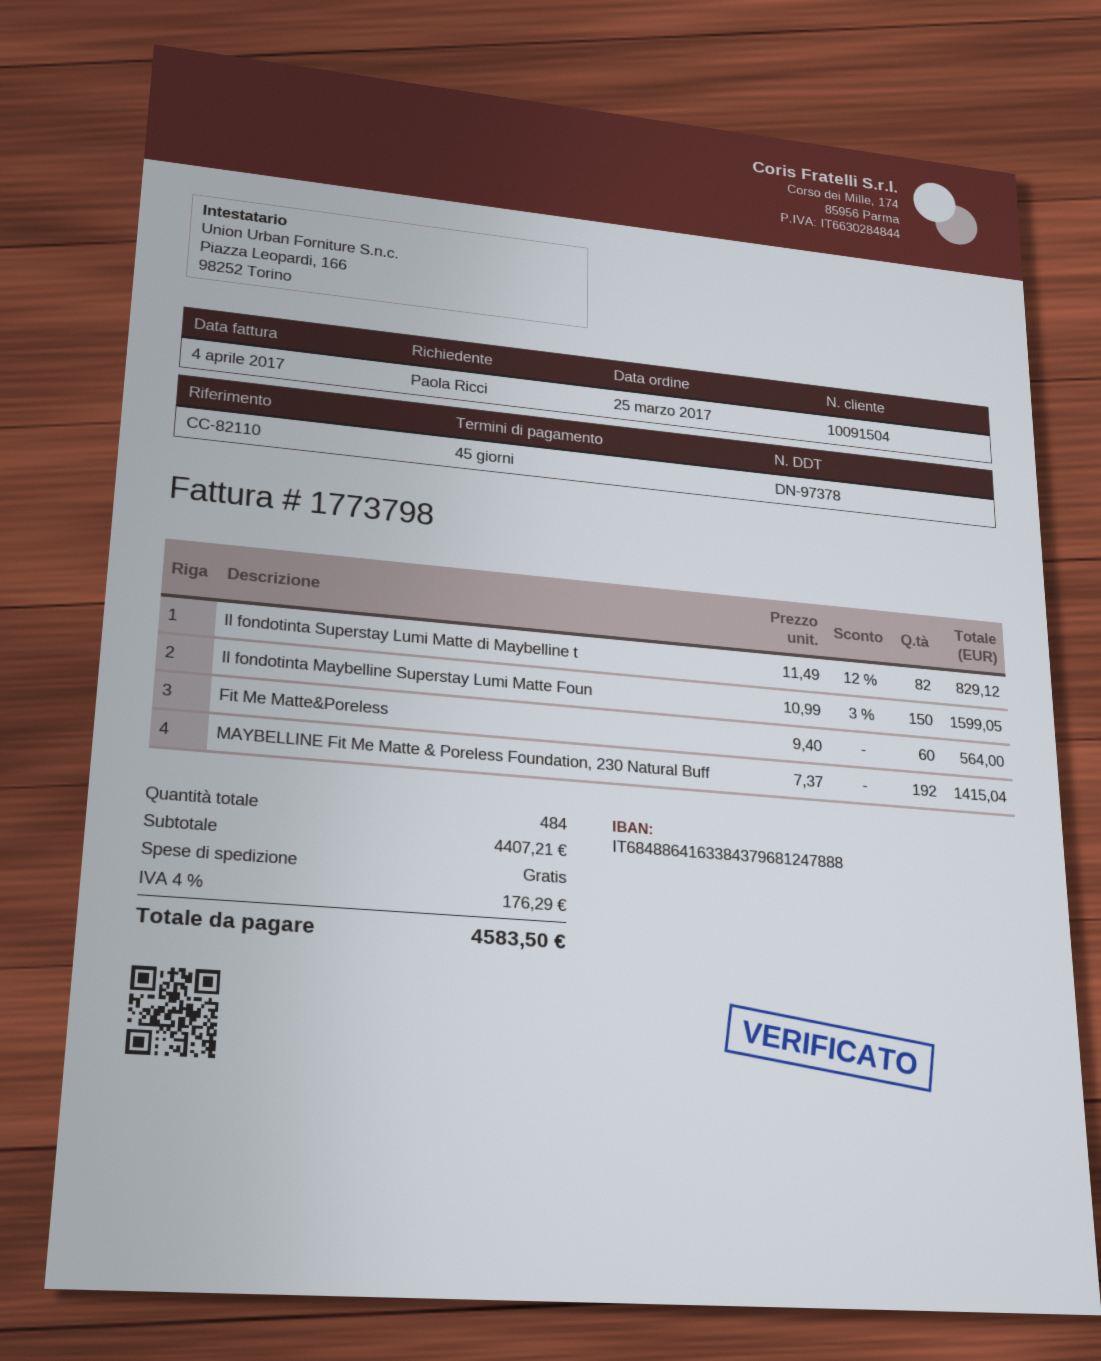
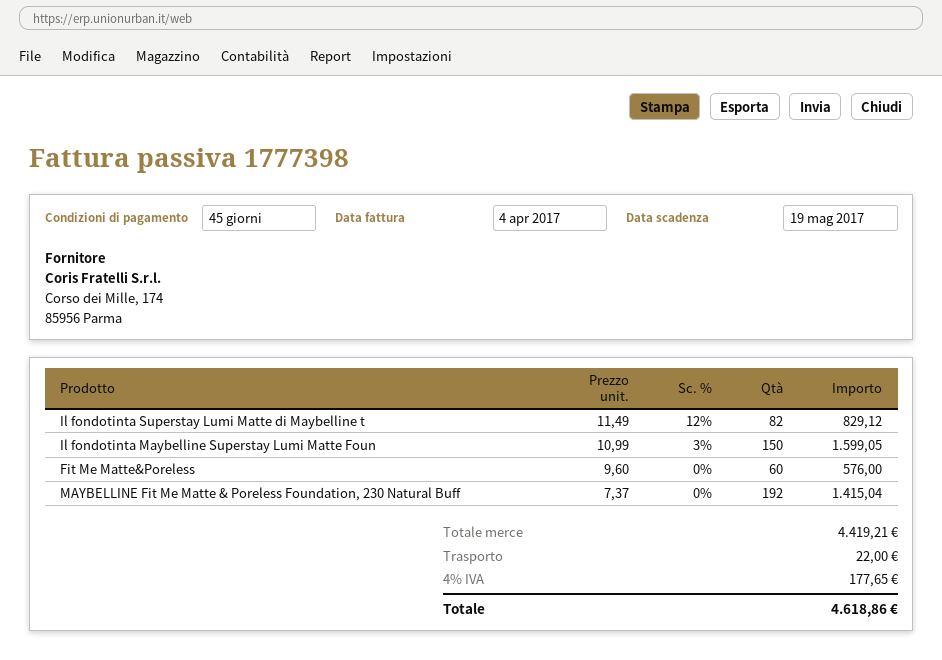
invoice number: 1773798 -> 1777398
Fit Me Matte&Poreless: 60 x 9.40 = 564.00 -> 60 x 9.60 = 576.00
subtotal: 4407.21 -> 4419.21
shipping: 0.00 -> 22.00
tax: 4% = 176.29 -> 4% = 177.65
total: 4583.50 -> 4618.86

